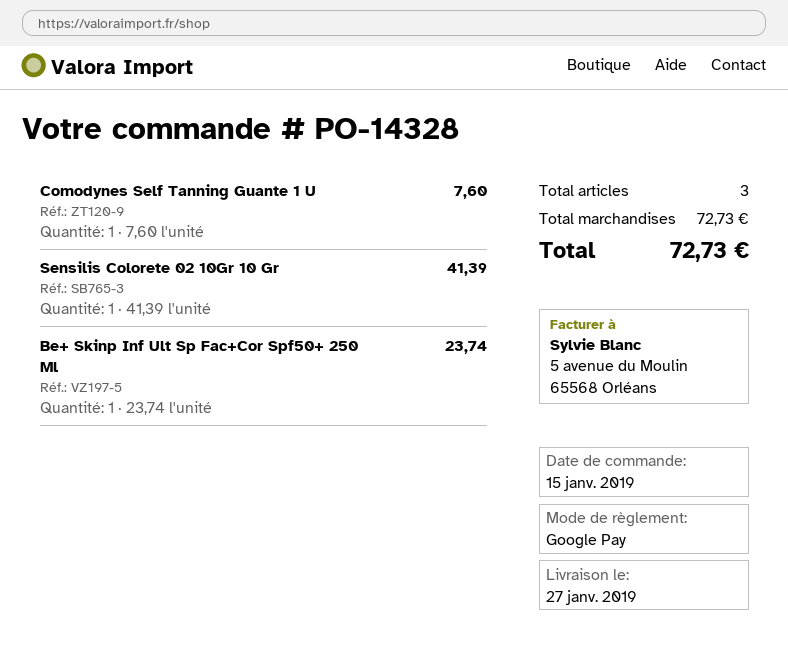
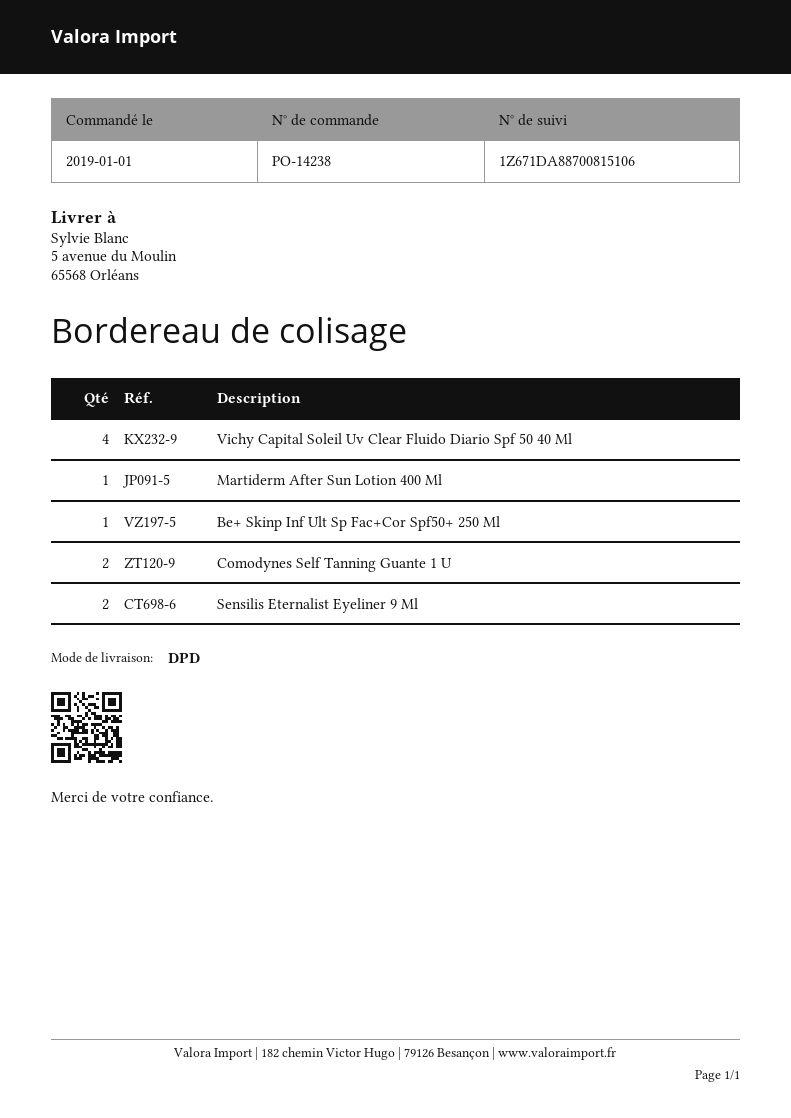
order number: PO-14328 -> PO-14238
order date: 2019-01-15 -> 2019-01-01
Comodynes Self Tanning Guante 1 U: 1 -> 2
Sensilis Colorete 02 10Gr 10 Gr: 1 -> none
Vichy Capital Soleil Uv Clear Fluido Diario Spf 50 40 Ml: none -> 4
Martiderm After Sun Lotion 400 Ml: none -> 1
Sensilis Eternalist Eyeliner 9 Ml: none -> 2

